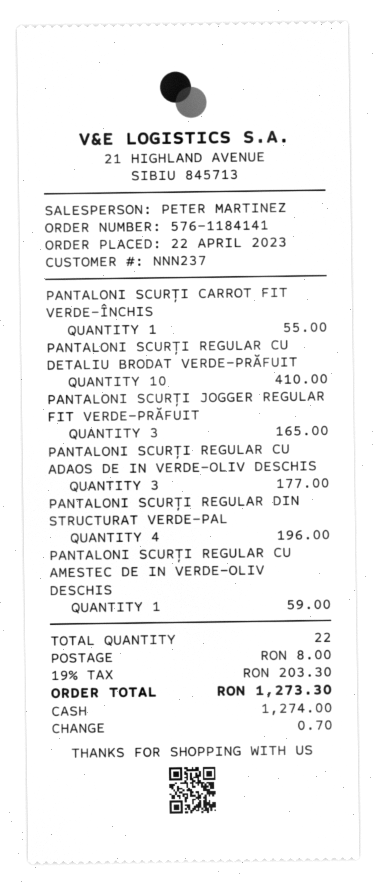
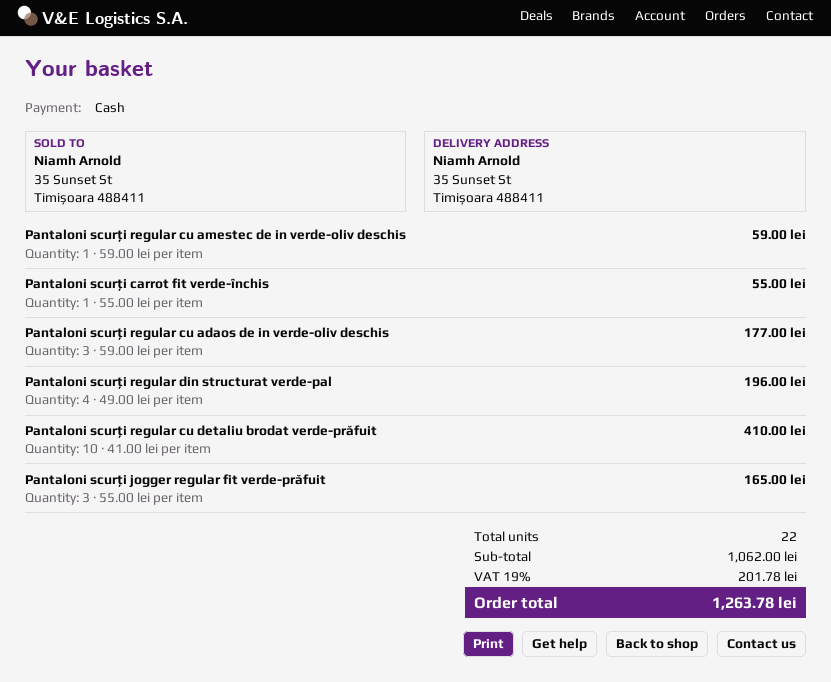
shipping: 8.00 -> none
tax: 19% = 203.30 -> 19% = 201.78
total: 1273.30 -> 1263.78

